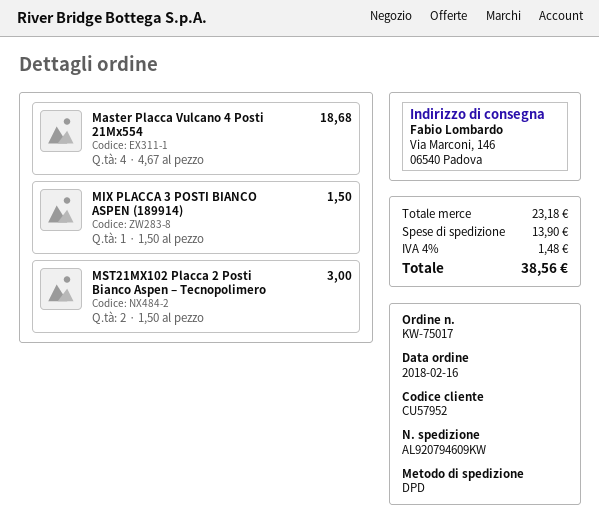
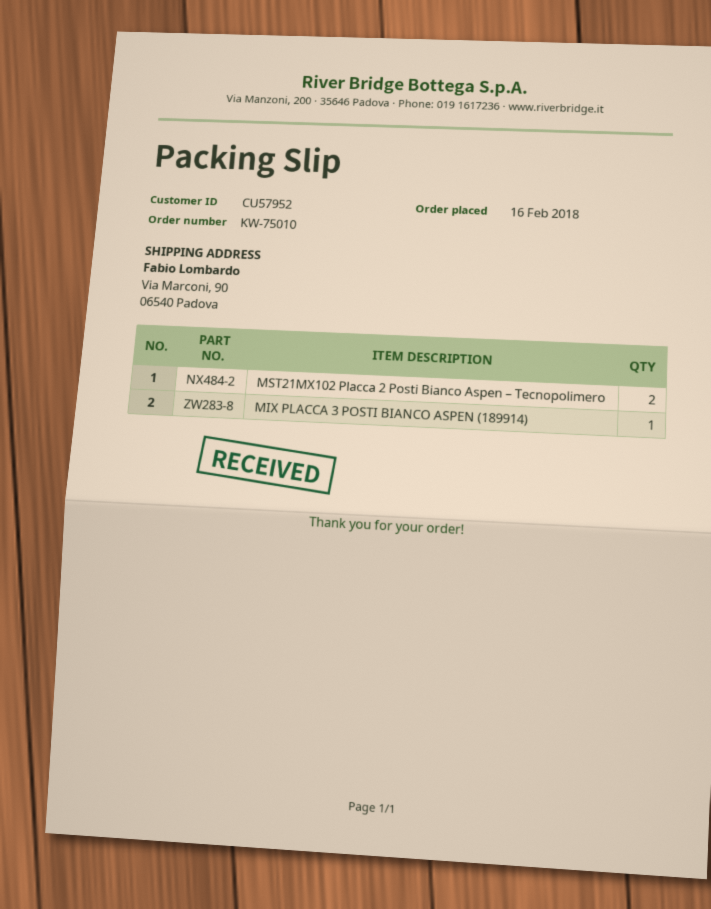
order number: KW-75017 -> KW-75010
ship to: Via Marconi, 146, 06540 Padova -> Via Marconi, 90, 06540 Padova
Master Placca Vulcano 4 Posti 21Mx554: 4 -> none

